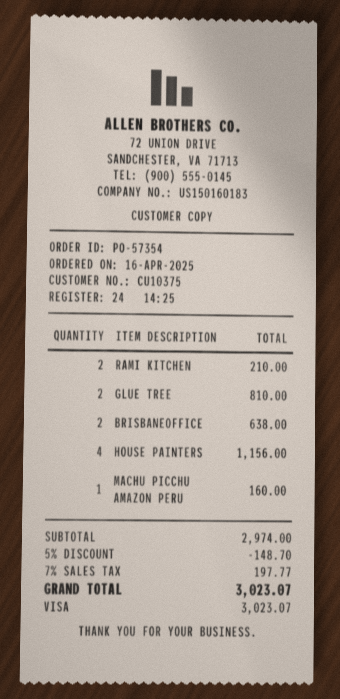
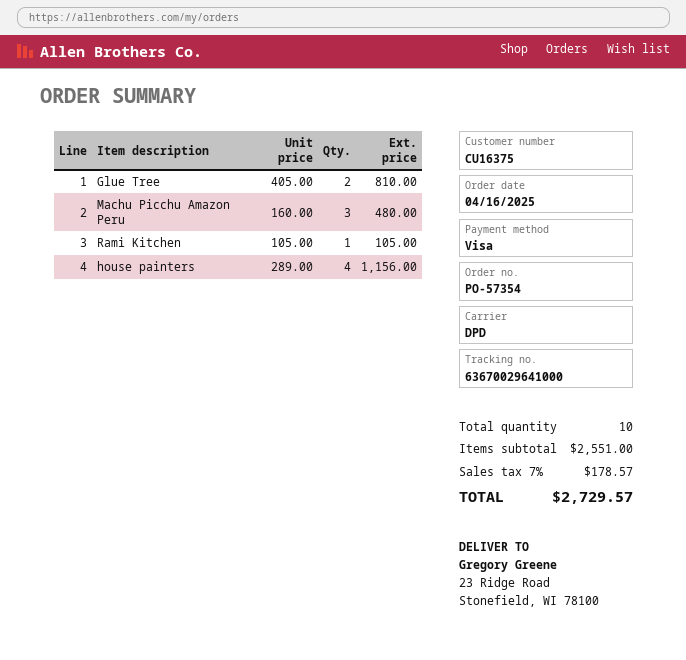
customer number: CU10375 -> CU16375
RAMI KITCHEN: 2 for 210.00 -> 1 for 105.00
BRISBANEOFFICE: 2 for 638.00 -> none
MACHU PICCHU AMAZON PERU: 1 for 160.00 -> 3 for 480.00
subtotal: 2974.00 -> 2551.00
discount: 5% = 148.70 -> none
tax: 7% = 197.77 -> 7% = 178.57
total: 3023.07 -> 2729.57

